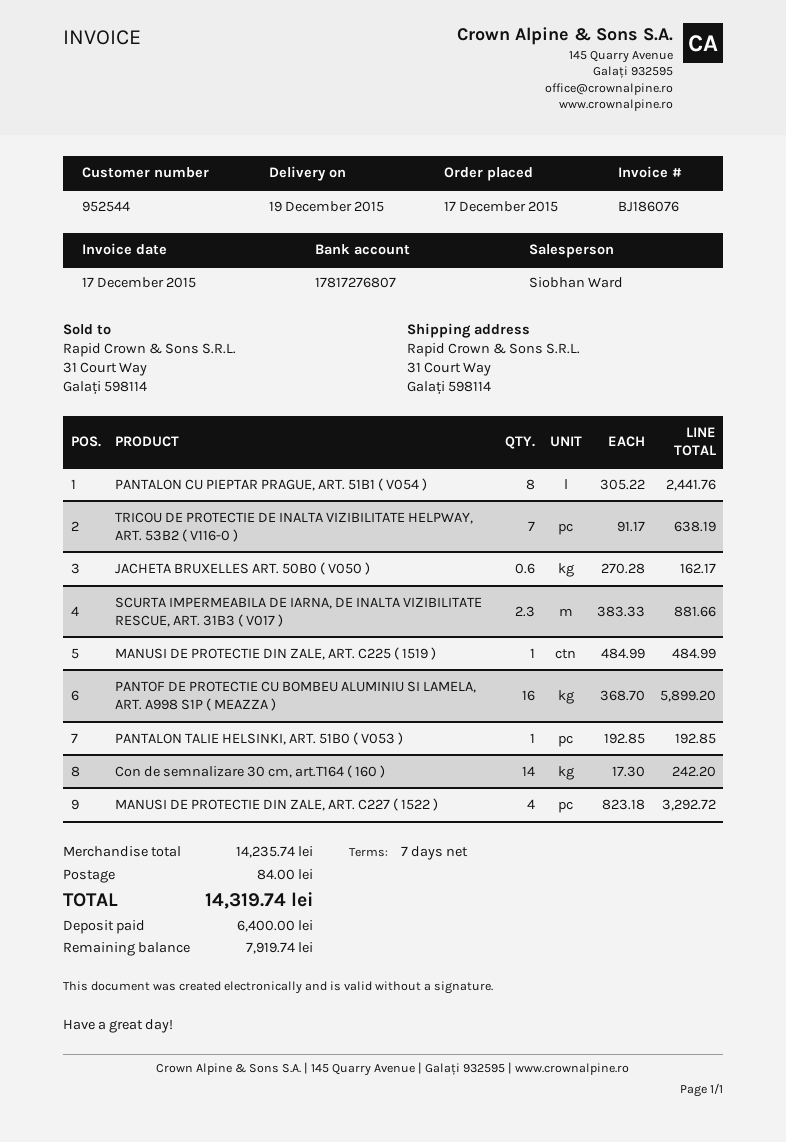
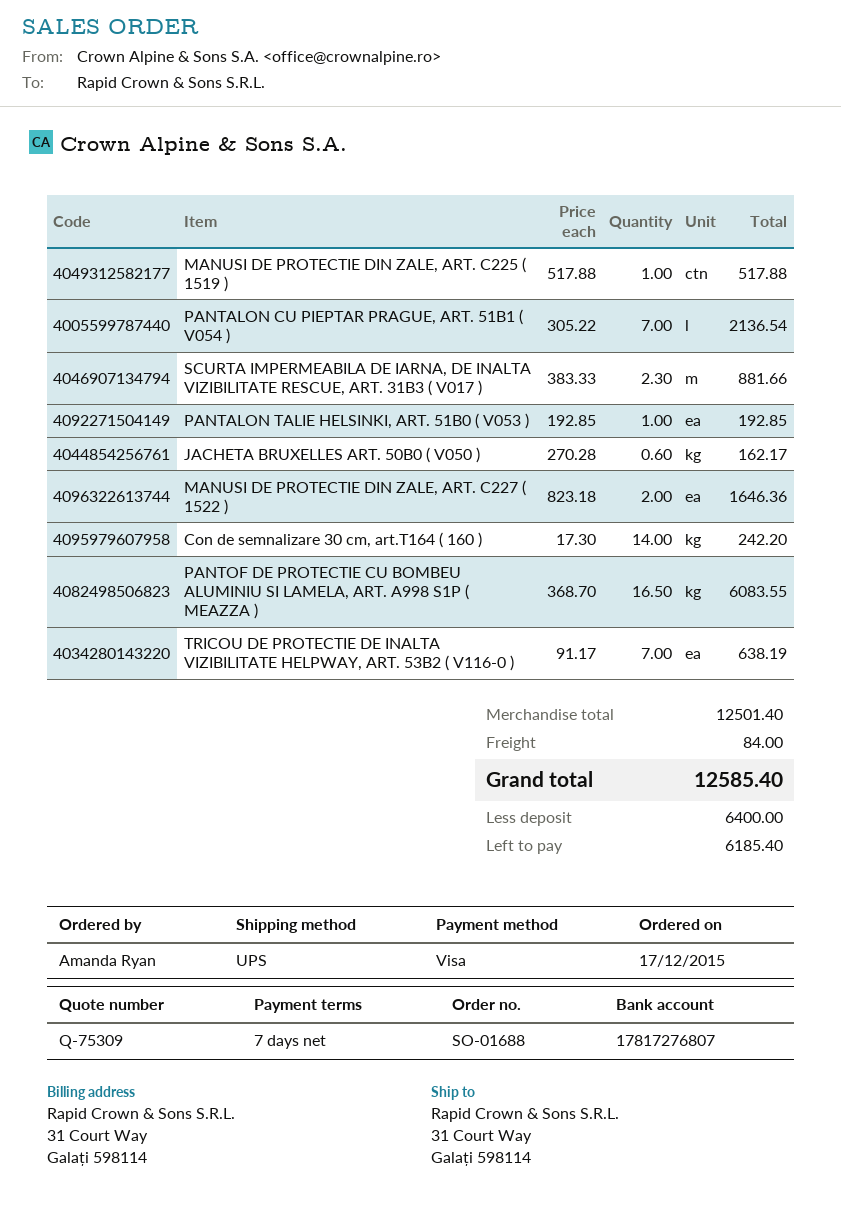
PANTALON CU PIEPTAR PRAGUE, ART. 51B1 ( V054 ): 8 x 305.22 = 2441.76 -> 7 x 305.22 = 2136.54
MANUSI DE PROTECTIE DIN ZALE, ART. C225 ( 1519 ): 1 x 484.99 = 484.99 -> 1 x 517.88 = 517.88
PANTOF DE PROTECTIE CU BOMBEU ALUMINIU SI LAMELA, ART. A998 S1P ( MEAZZA ): 16 x 368.70 = 5899.20 -> 16.5 x 368.70 = 6083.55
MANUSI DE PROTECTIE DIN ZALE, ART. C227 ( 1522 ): 4 x 823.18 = 3292.72 -> 2 x 823.18 = 1646.36
subtotal: 14235.74 -> 12501.40
total: 14319.74 -> 12585.40
balance: 7919.74 -> 6185.40

